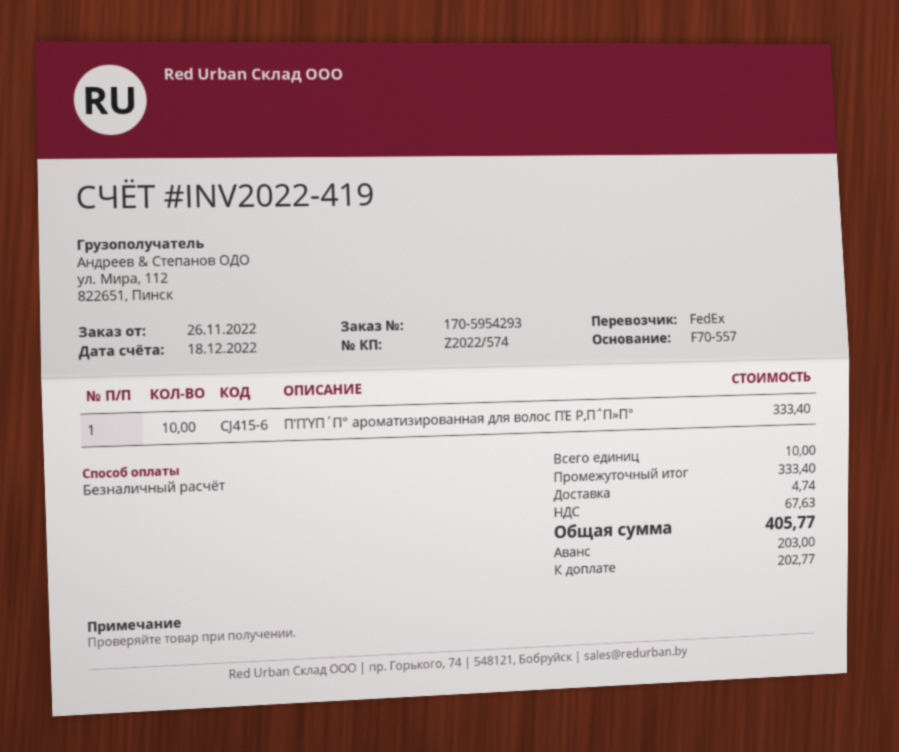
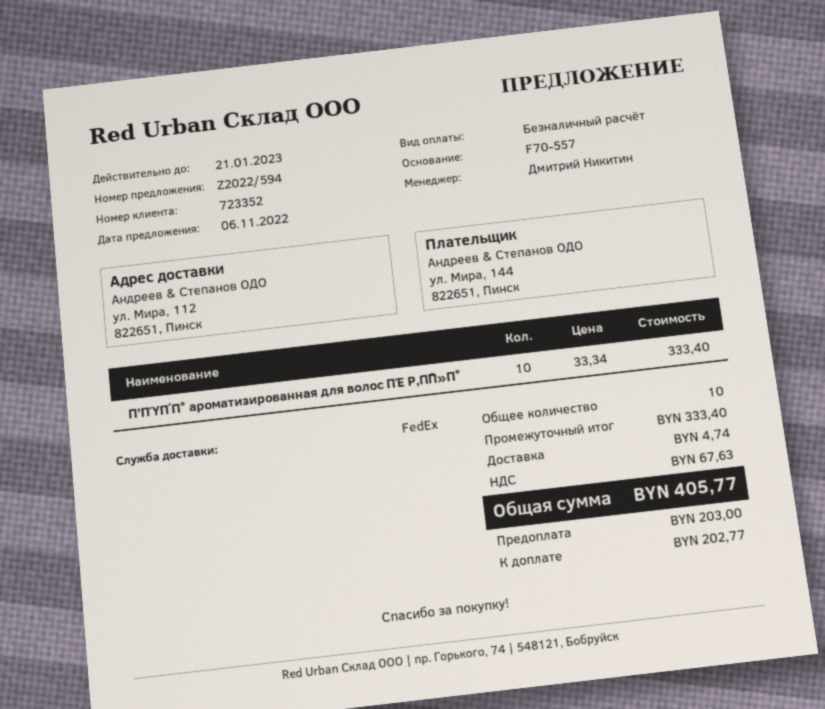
quote number: Z2022/574 -> Z2022/594

